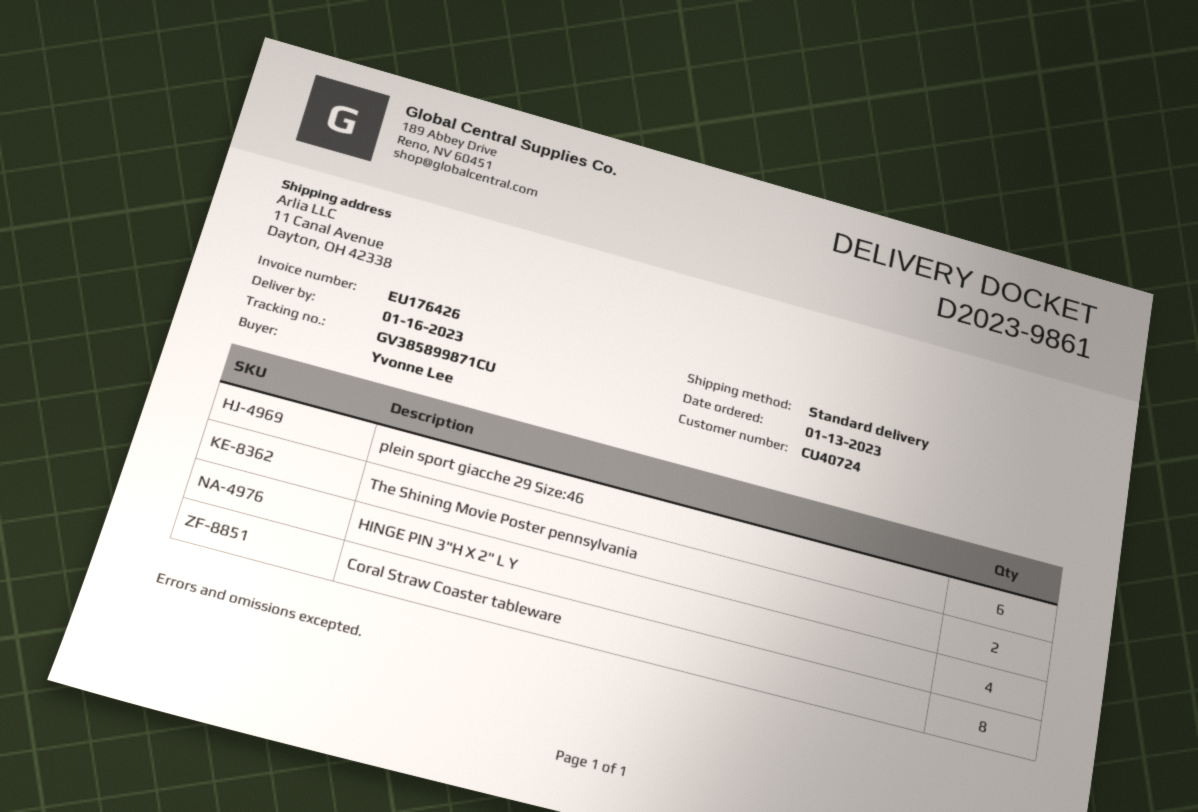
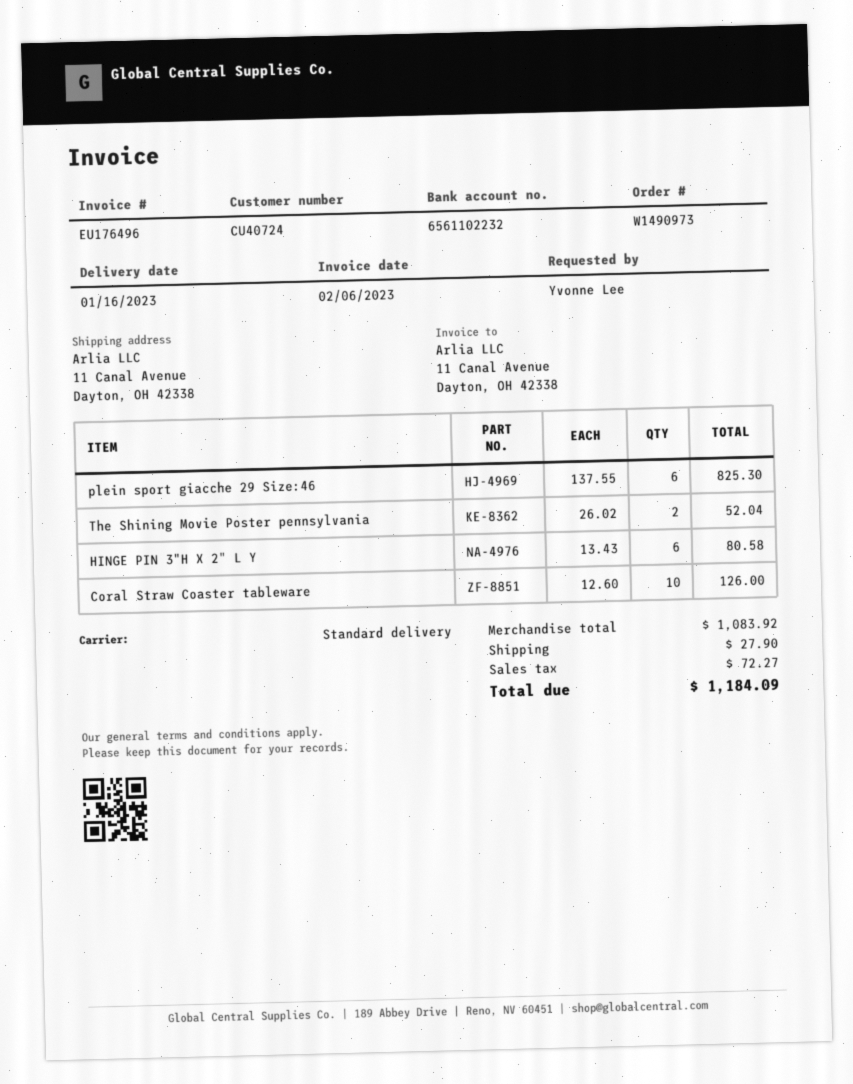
invoice number: EU176426 -> EU176496
HINGE PIN 3"H X 2" L Y: 4 -> 6
Coral Straw Coaster tableware: 8 -> 10

